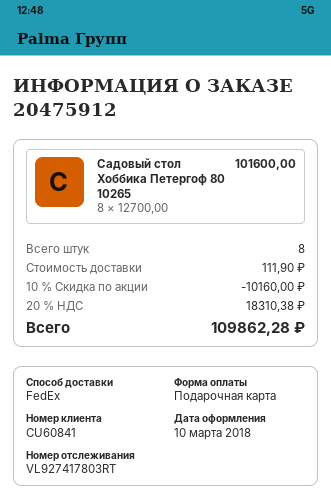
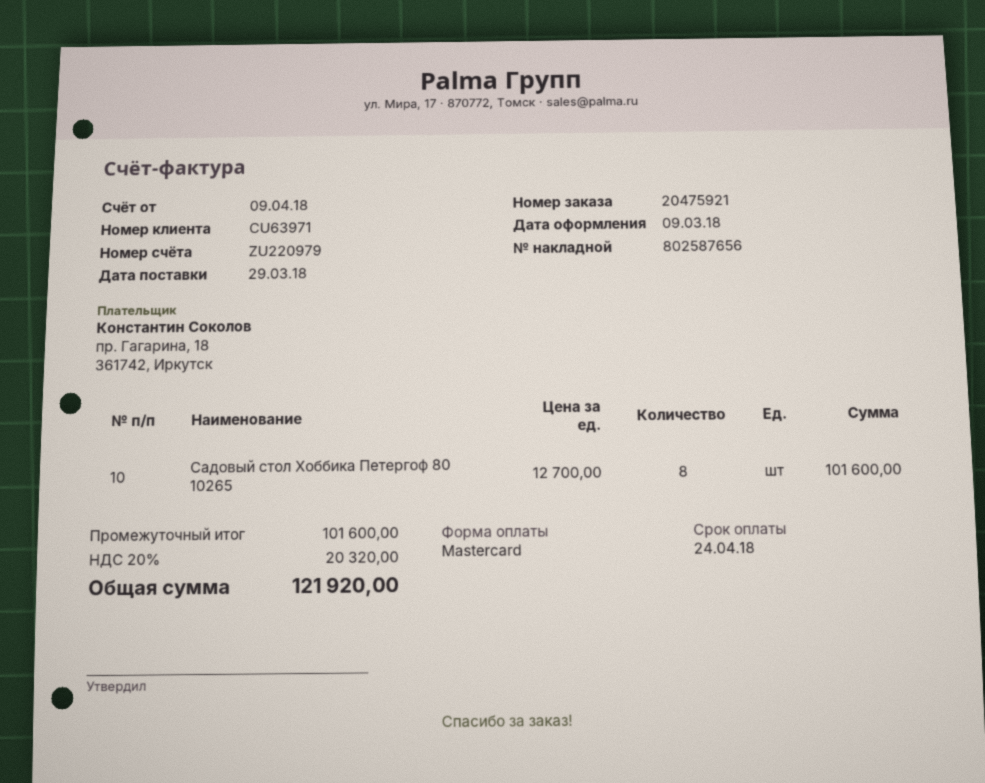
order number: 20475912 -> 20475921
order date: 2018-03-10 -> 2018-03-09
customer number: CU60841 -> CU63971
payment method: gift card -> Mastercard
discount: 10% = 10160.00 -> none
shipping: 111.90 -> none
tax: 20% = 18310.38 -> 20% = 20320.00
total: 109862.28 -> 121920.00

